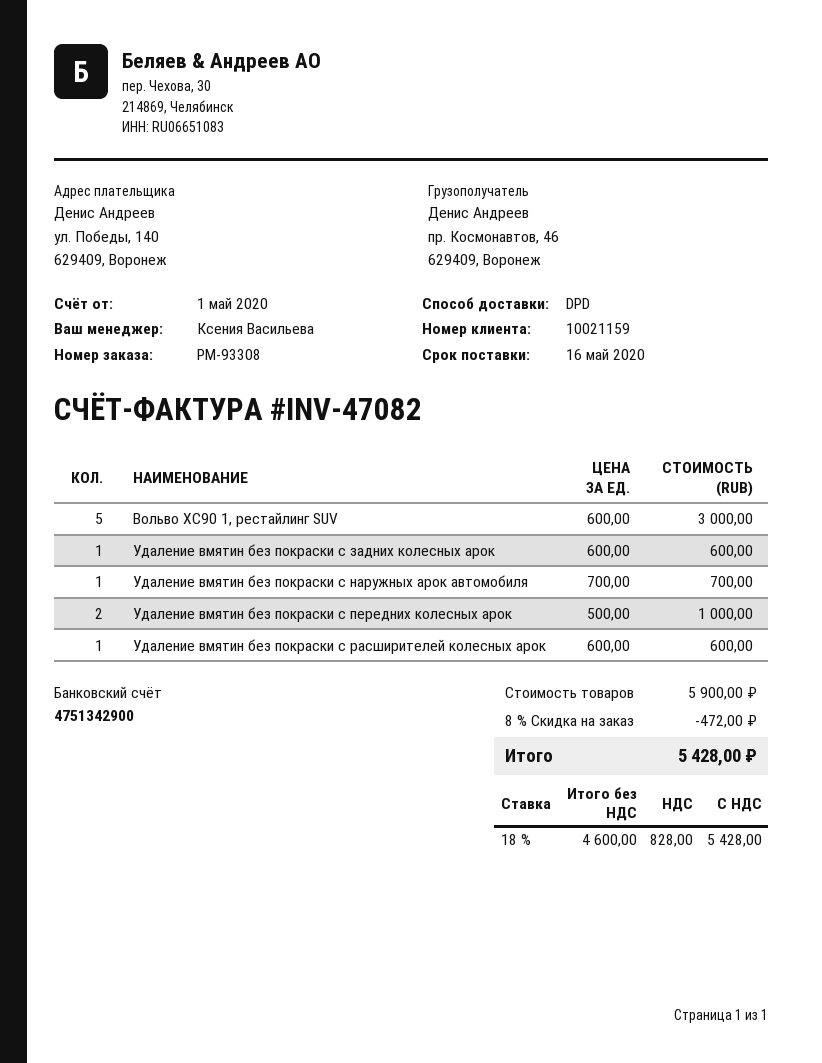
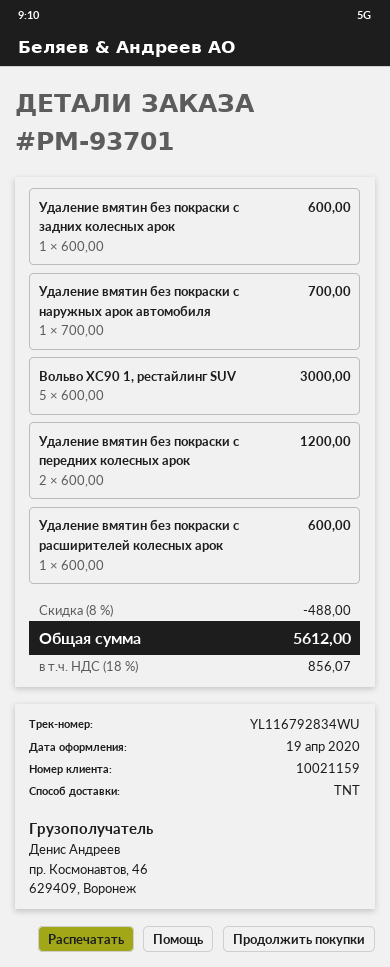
order number: PM-93308 -> PM-93701
shipping method: DPD -> TNT
Удаление вмятин без покраски с передних колесных арок: 2 x 500.00 = 1000.00 -> 2 x 600.00 = 1200.00
discount: 8% = 472.00 -> 8% = 488.00
tax: 18% = 828.00 -> 18% = 856.07
total: 5428.00 -> 5612.00

